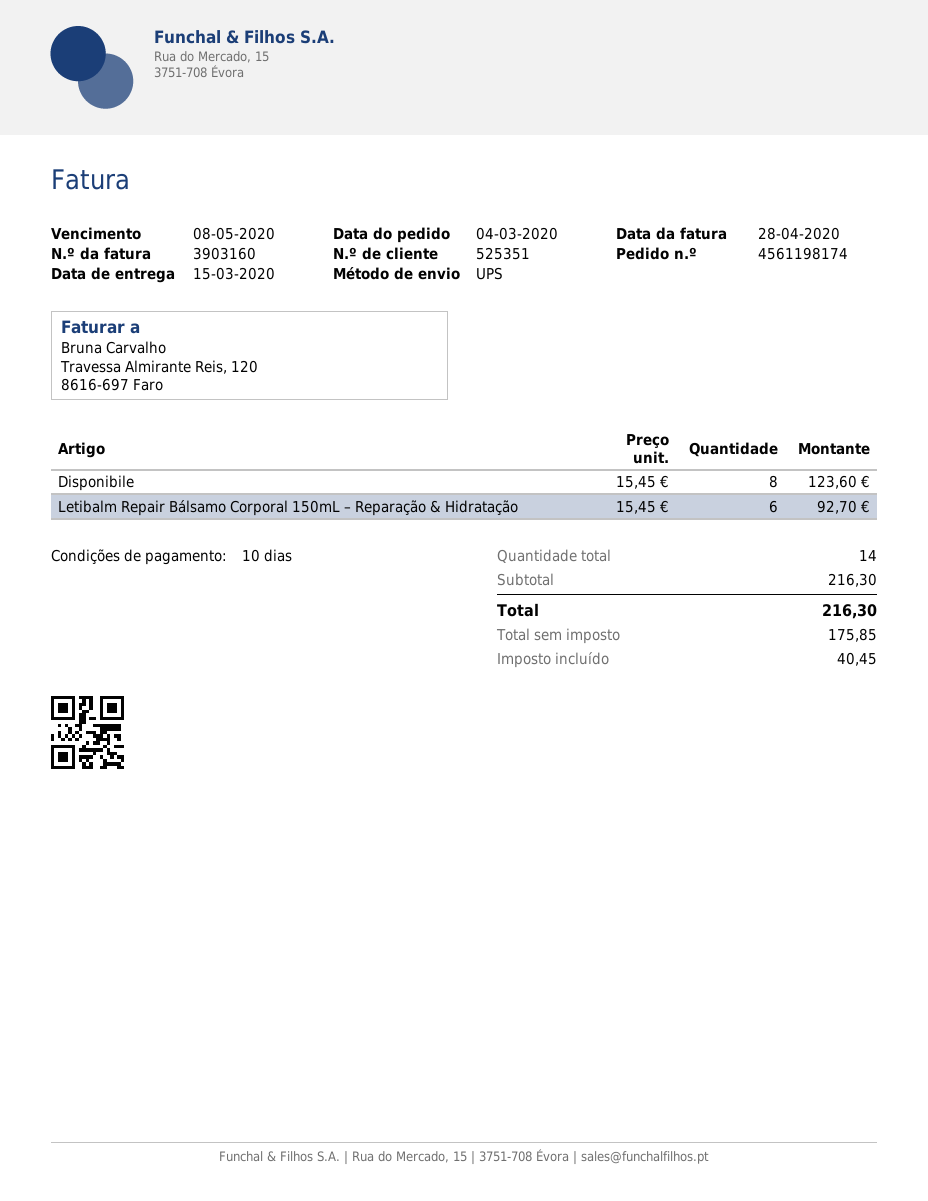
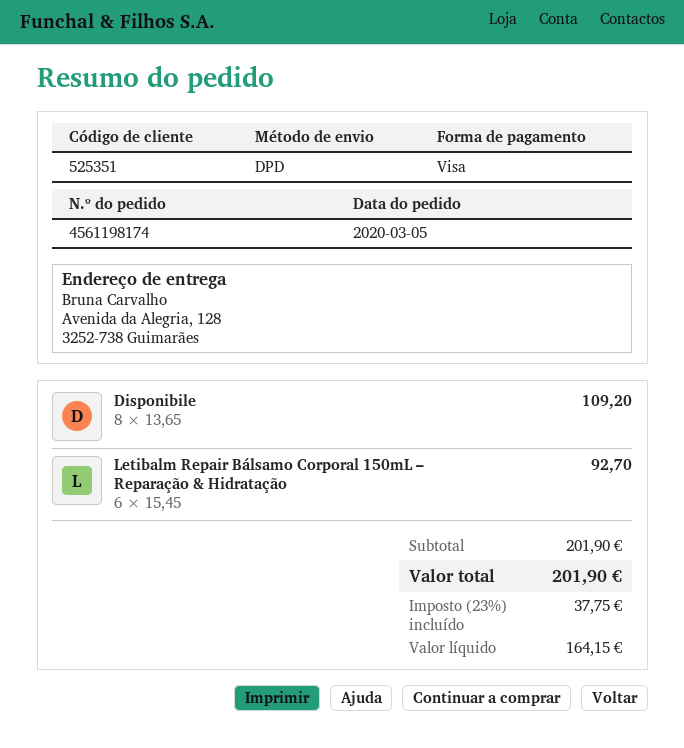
order date: 2020-03-04 -> 2020-03-05
shipping method: UPS -> DPD
Disponibile: 8 x 15.45 = 123.60 -> 8 x 13.65 = 109.20
subtotal: 216.30 -> 201.90
net: 175.85 -> 164.15
tax: 40.45 -> 37.75
total: 216.30 -> 201.90

